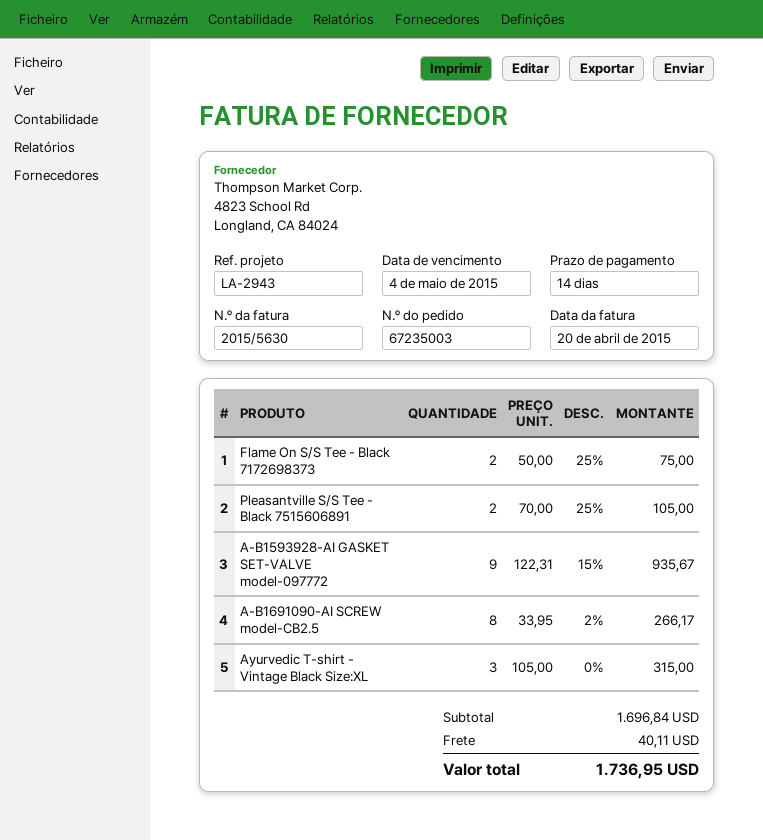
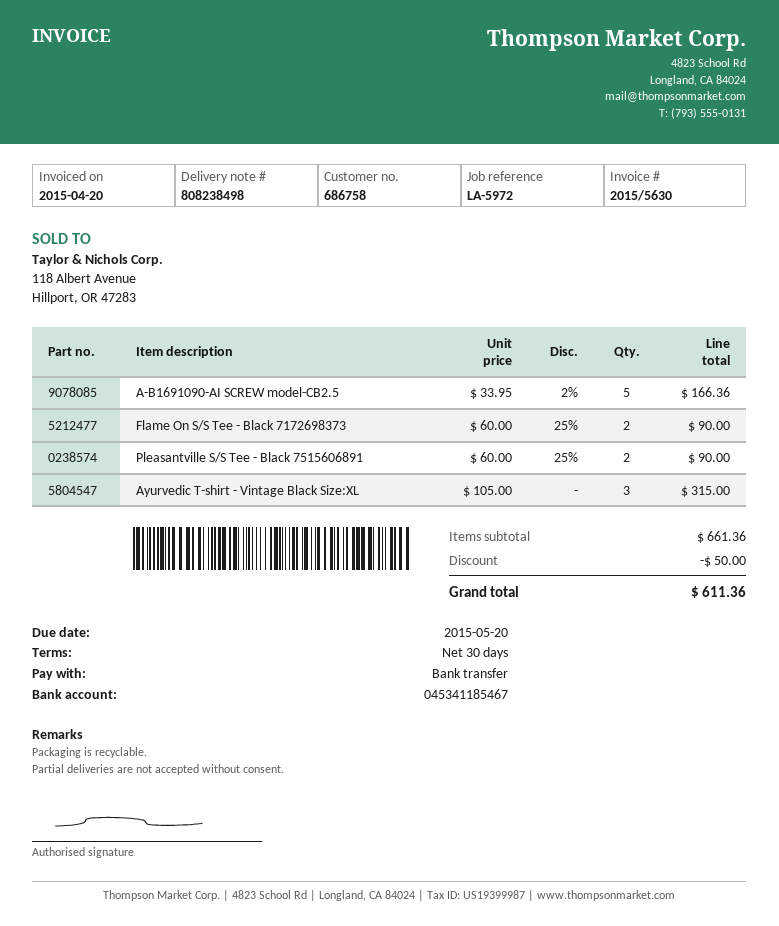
payment terms: 14 days -> 30 days
due date: 2015-05-04 -> 2015-05-20
reference: LA-2943 -> LA-5972
Flame On S/S Tee - Black 7172698373: 2 x 50.00 - 25% = 75.00 -> 2 x 60.00 - 25% = 90.00
Pleasantville S/S Tee - Black 7515606891: 2 x 70.00 - 25% = 105.00 -> 2 x 60.00 - 25% = 90.00
A-B1593928-AI GASKET SET-VALVE model-097772: 9 x 122.31 - 15% = 935.67 -> none
A-B1691090-AI SCREW model-CB2.5: 8 x 33.95 - 2% = 266.17 -> 5 x 33.95 - 2% = 166.36
subtotal: 1696.84 -> 661.36
discount: none -> 50.00
shipping: 40.11 -> none
total: 1736.95 -> 611.36

